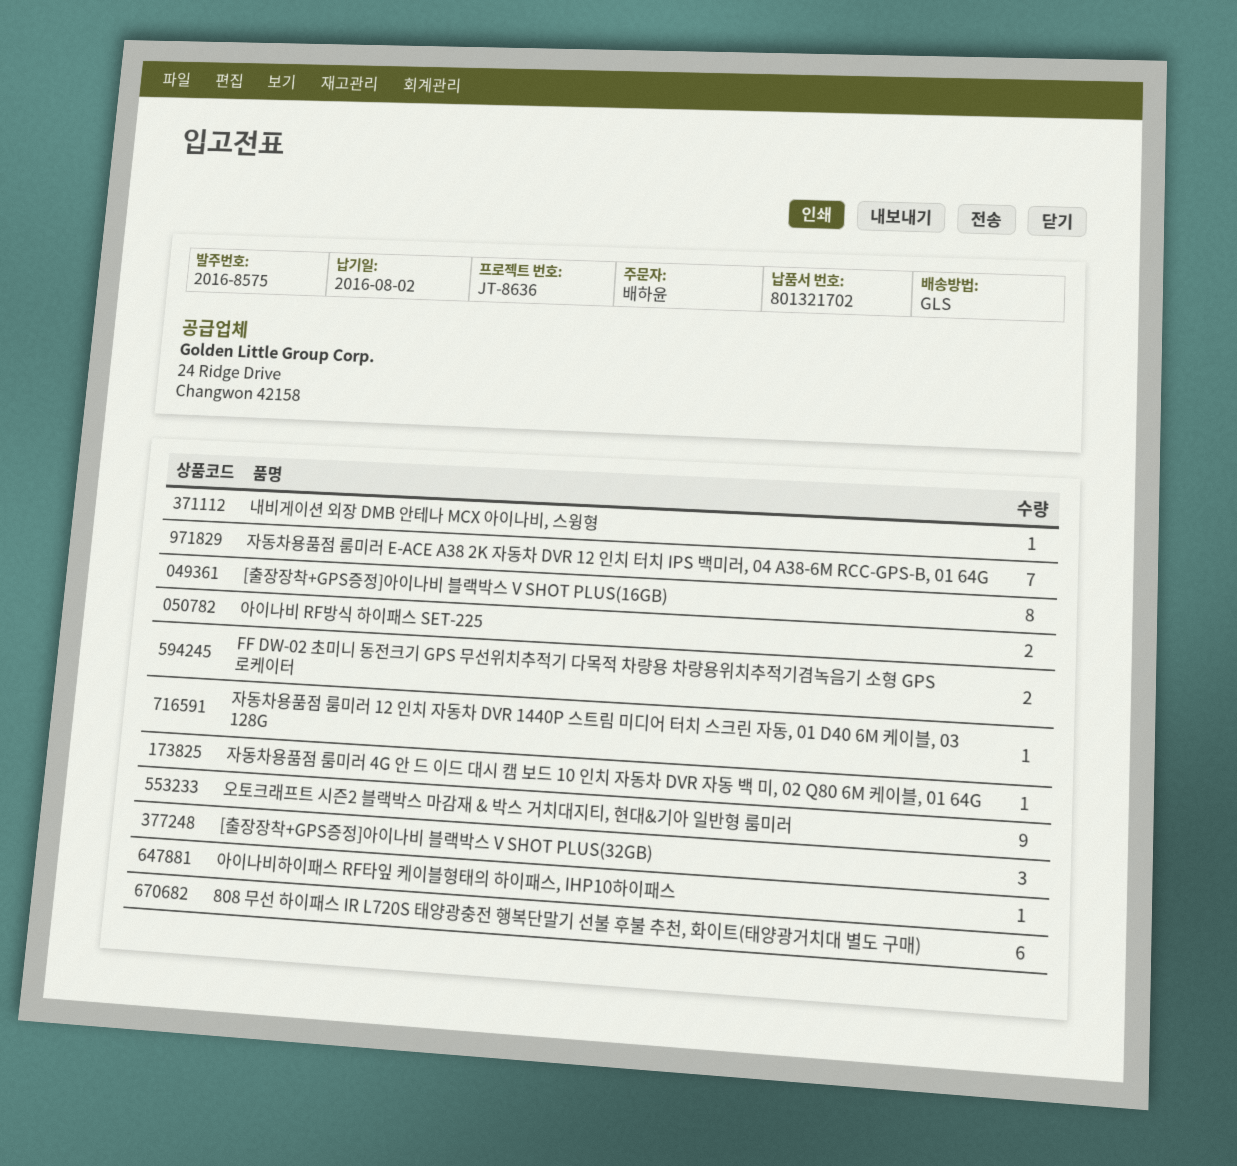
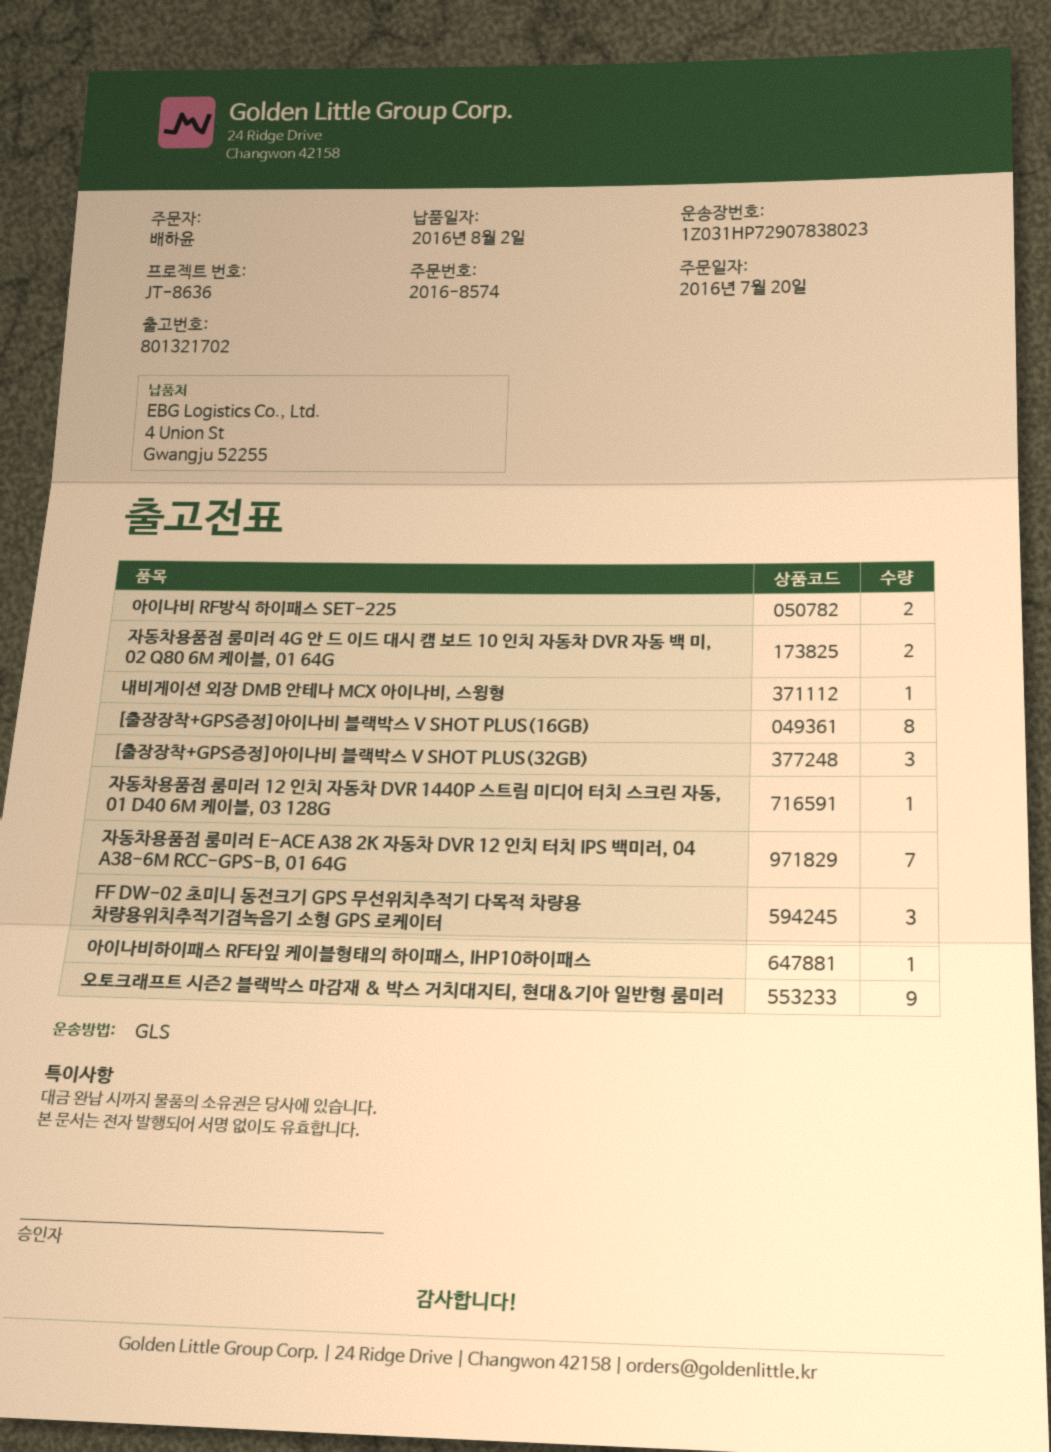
order number: 2016-8575 -> 2016-8574
FF DW-02 초미니 동전크기 GPS 무선위치추적기 다목적 차량용 차량용위치추적기겸녹음기 소형 GPS 로케이터: 2 -> 3
자동차용품점 룸미러 4G 안 드 이드 대시 캠 보드 10 인치 자동차 DVR 자동 백 미, 02 Q80 6M 케이블, 01 64G: 1 -> 2
808 무선 하이패스 IR L720S 태양광충전 행복단말기 선불 후불 추천, 화이트(태양광거치대 별도 구매): 6 -> none

